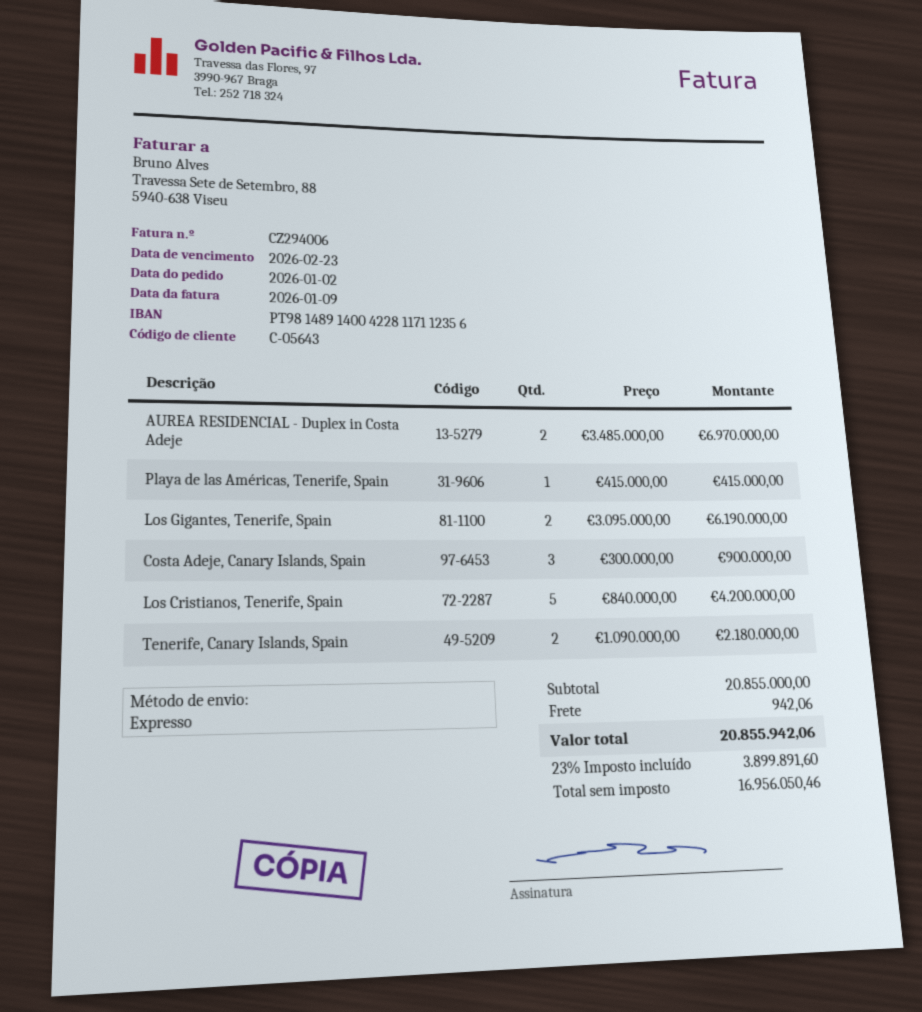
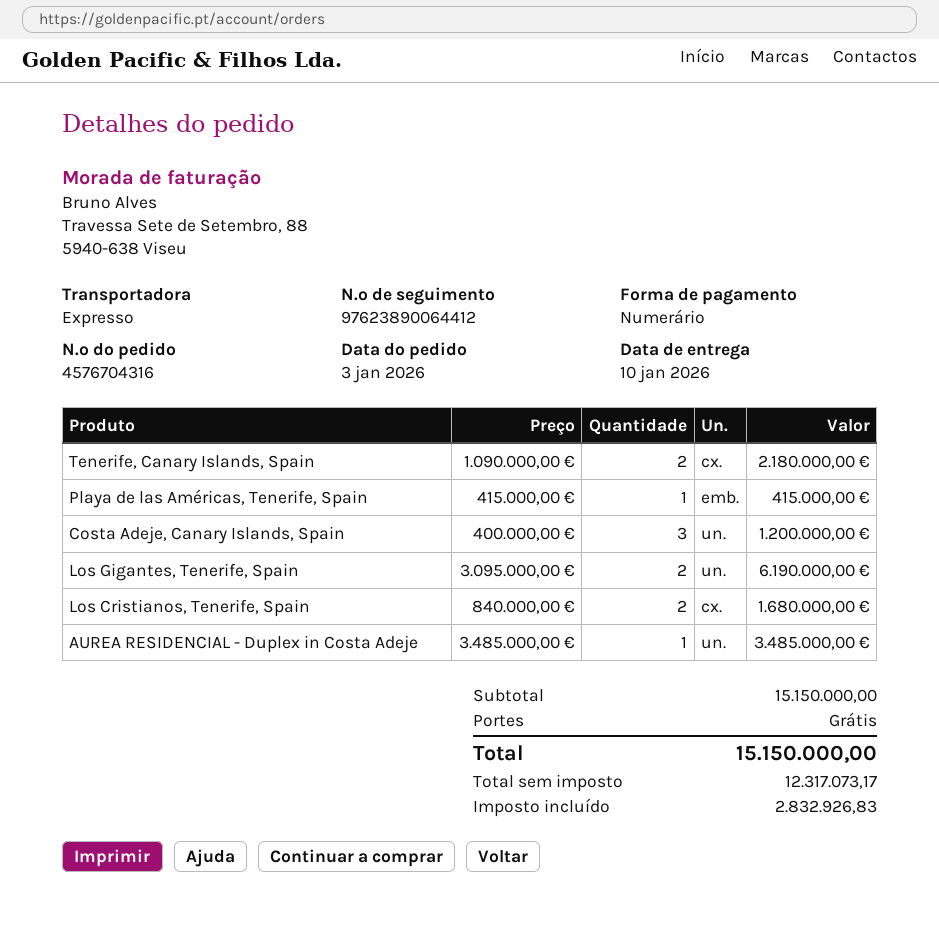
order date: 2026-01-02 -> 2026-01-03
AUREA RESIDENCIAL - Duplex in Costa Adeje: 2 x 3485000.00 = 6970000.00 -> 1 x 3485000.00 = 3485000.00
Costa Adeje, Canary Islands, Spain: 3 x 300000.00 = 900000.00 -> 3 x 400000.00 = 1200000.00
Los Cristianos, Tenerife, Spain: 5 x 840000.00 = 4200000.00 -> 2 x 840000.00 = 1680000.00
subtotal: 20855000.00 -> 15150000.00
shipping: 942.06 -> 0.00
net: 16956050.46 -> 12317073.17
tax: 3899891.60 -> 2832926.83
total: 20855942.06 -> 15150000.00

